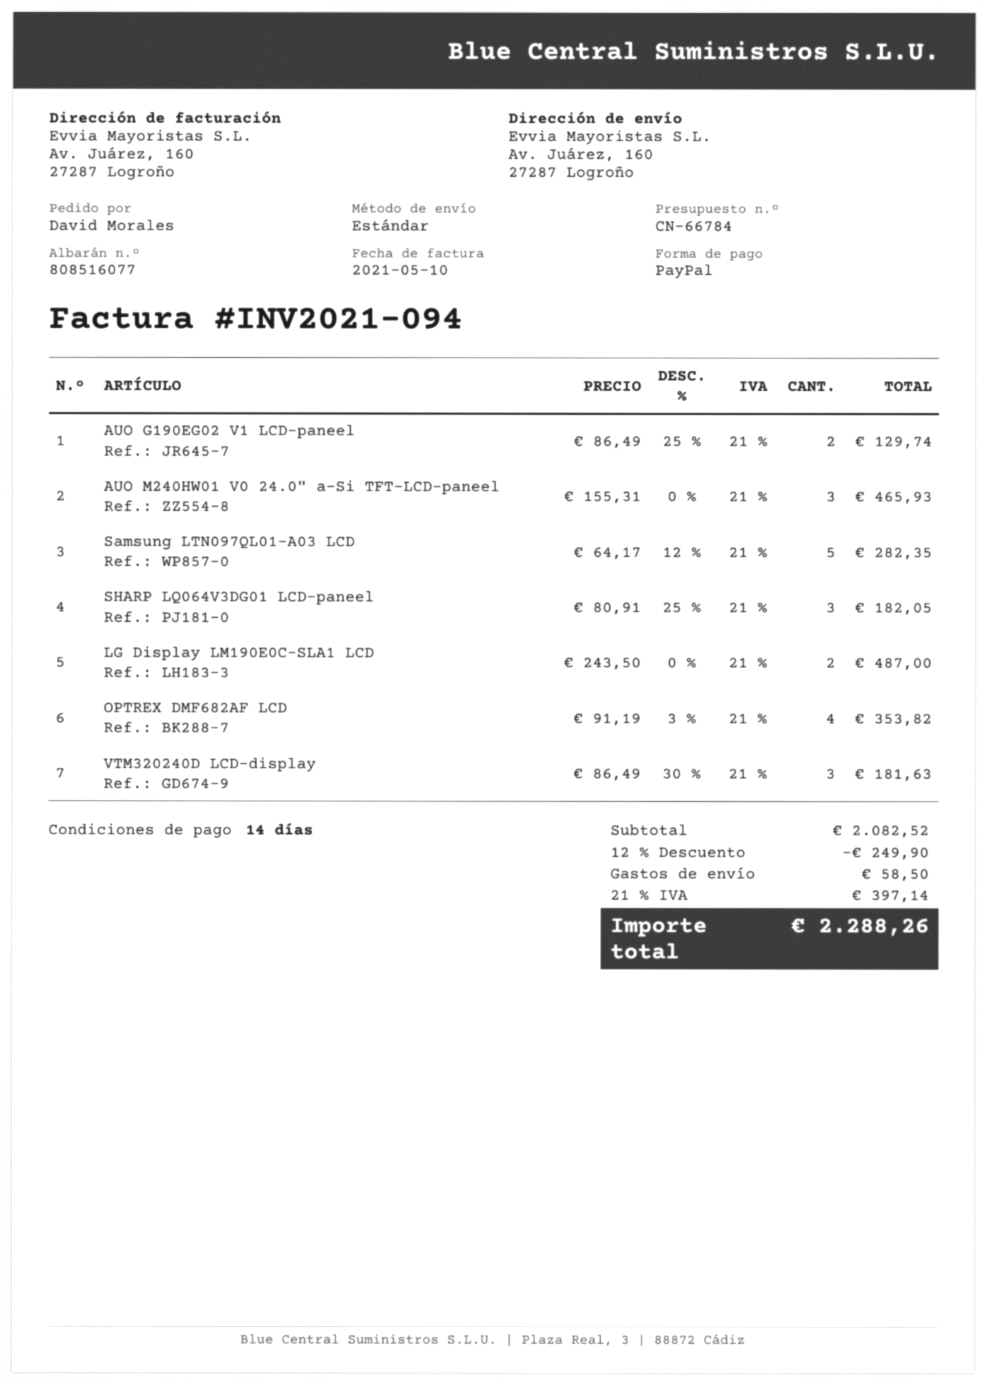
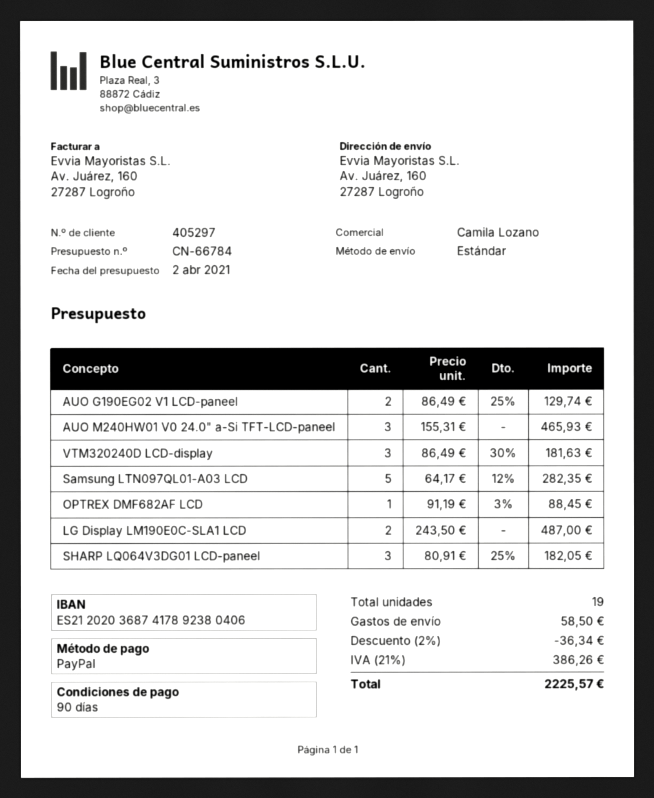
payment terms: 14 days -> 90 days
OPTREX DMF682AF LCD: 4 x 91.19 - 3% = 353.82 -> 1 x 91.19 - 3% = 88.45
discount: 12% = 249.90 -> 2% = 36.34
tax: 21% = 397.14 -> 21% = 386.26
total: 2288.26 -> 2225.57

